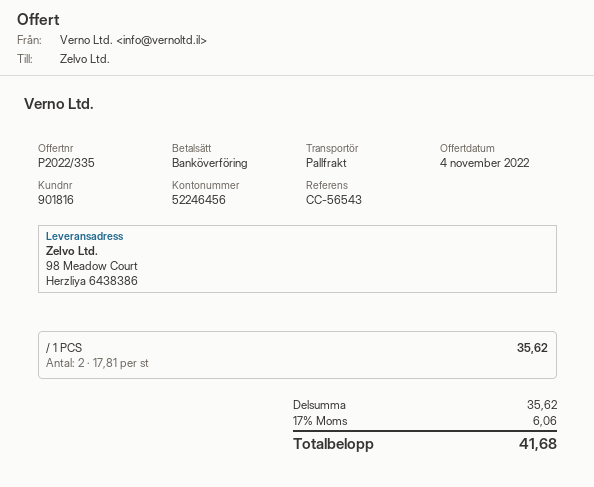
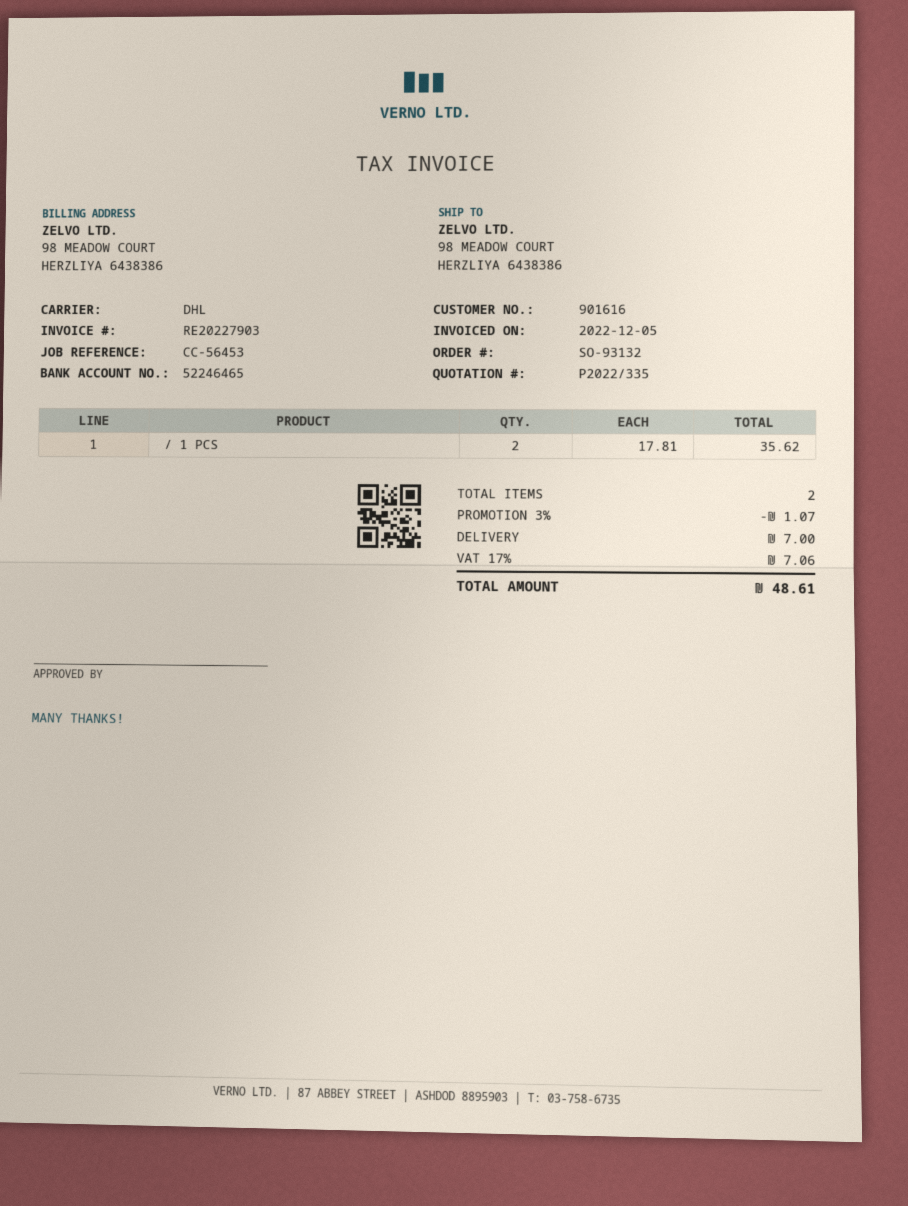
customer number: 901816 -> 901616
reference: CC-56543 -> CC-56453
bank account: 52246456 -> 52246465
shipping method: pallet freight -> DHL
discount: none -> 3% = 1.07
shipping: none -> 7.00
tax: 17% = 6.06 -> 17% = 7.06
total: 41.68 -> 48.61

